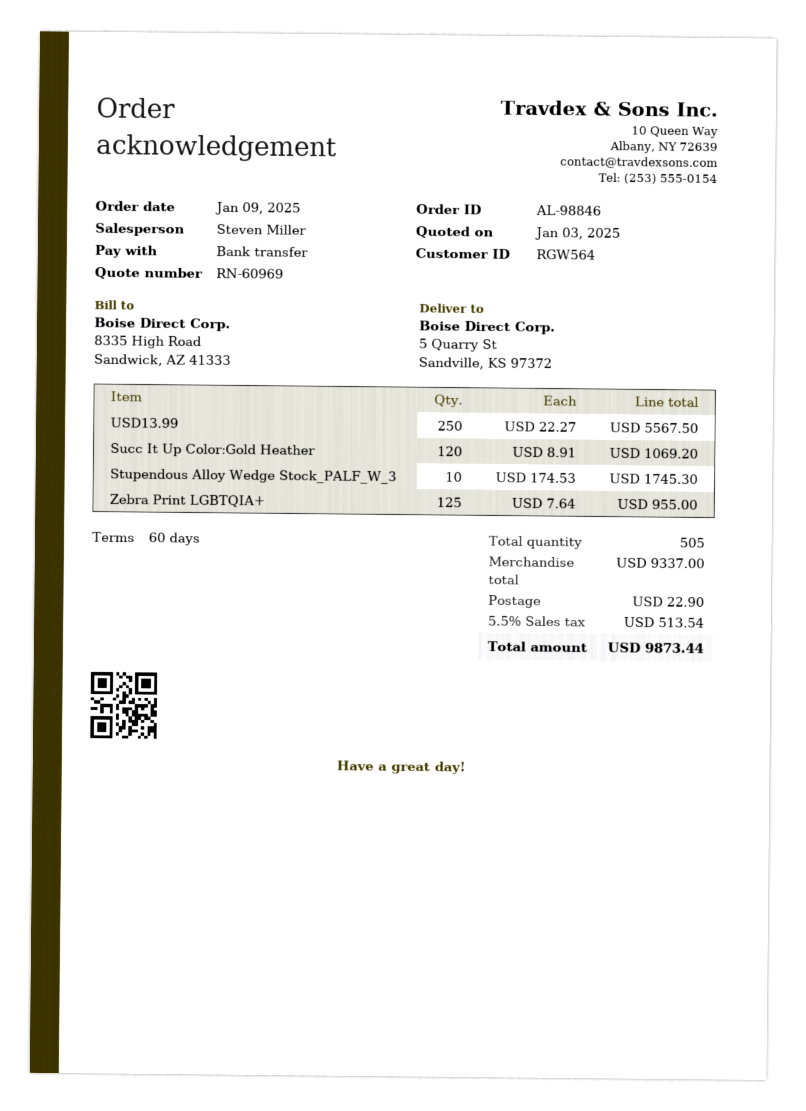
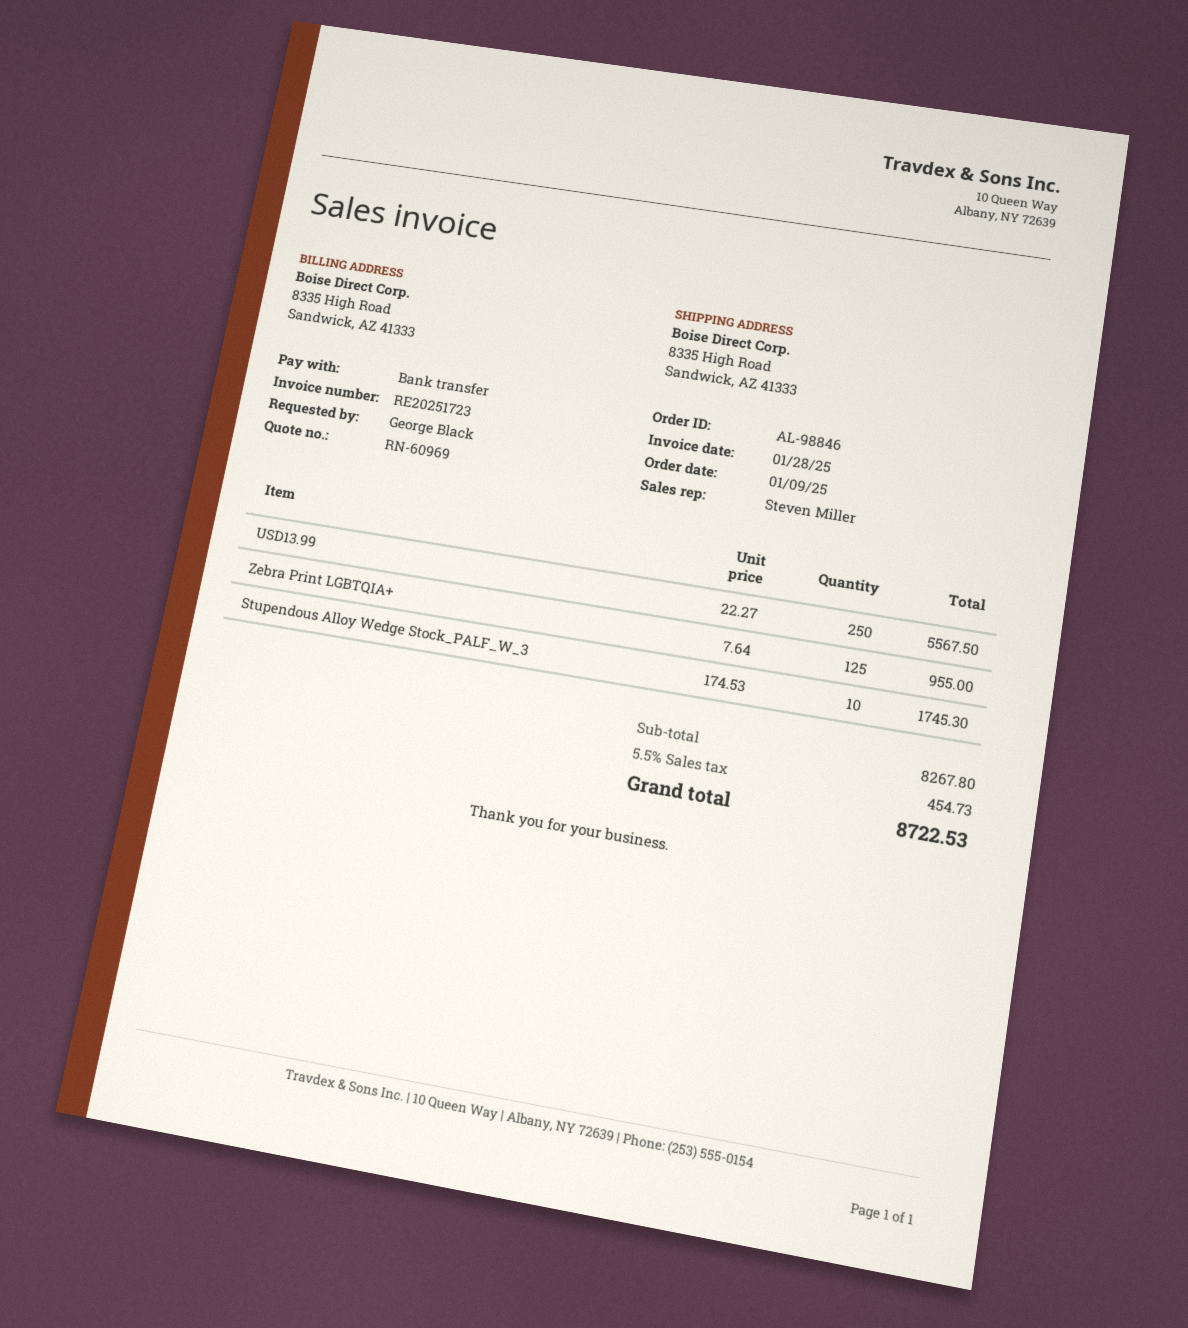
ship to: 5 Quarry St, Sandville, KS 97372 -> 8335 High Road, Sandwick, AZ 41333
Succ It Up Color:Gold Heather: 120 x 8.91 = 1069.20 -> none
subtotal: 9337.00 -> 8267.80
shipping: 22.90 -> none
tax: 5.5% = 513.54 -> 5.5% = 454.73
total: 9873.44 -> 8722.53

